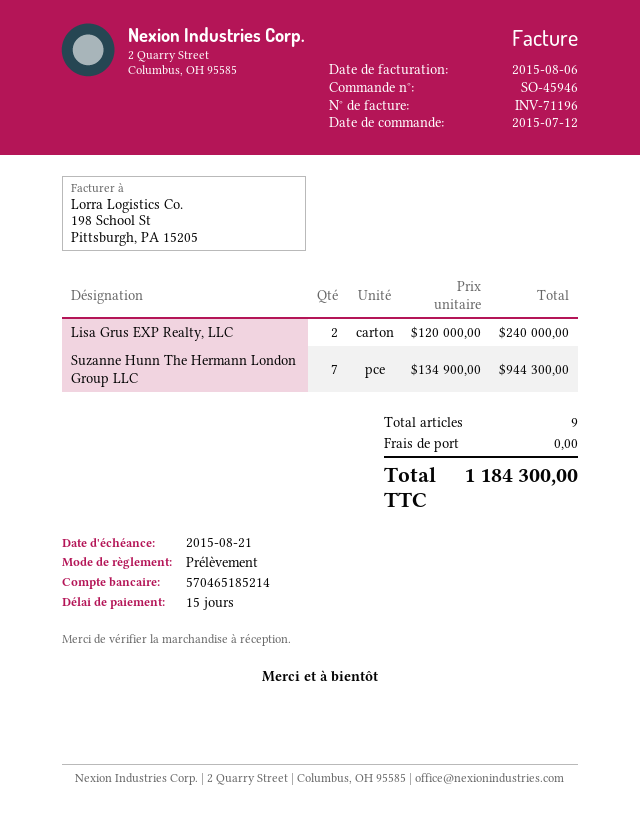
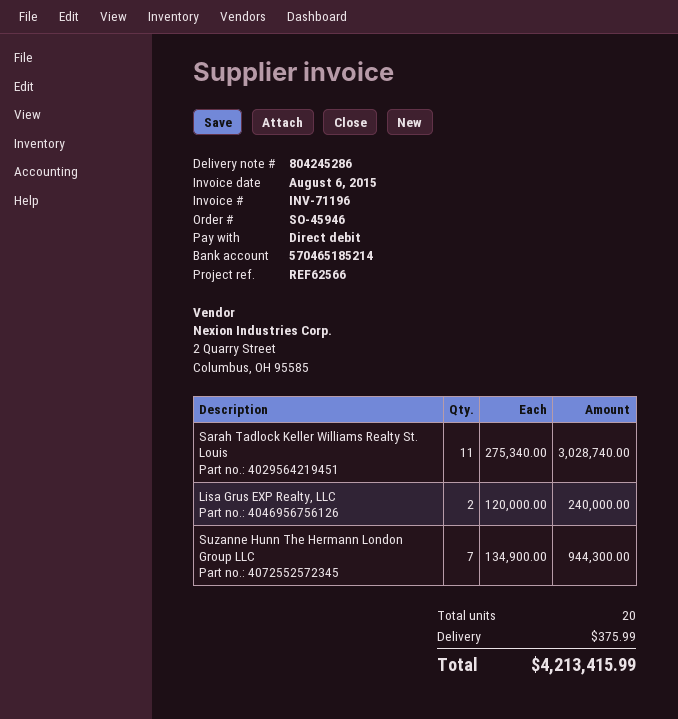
Sarah Tadlock Keller Williams Realty St. Louis: none -> 11 x 275340.00 = 3028740.00
total quantity: 9 -> 20
shipping: 0.00 -> 375.99
total: 1184300.00 -> 4213415.99

